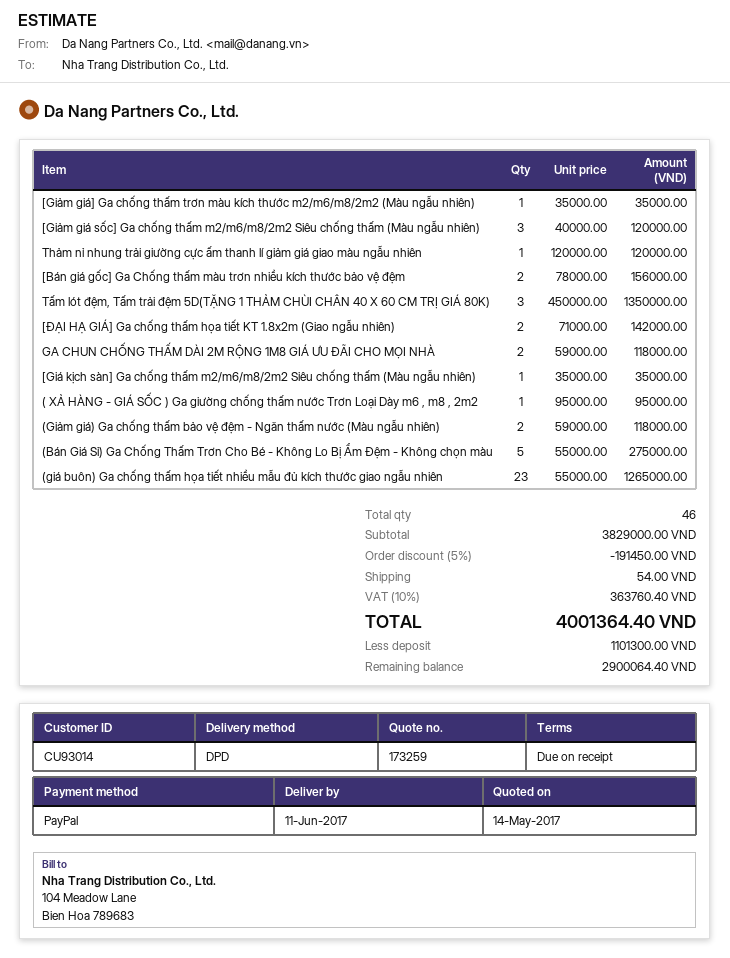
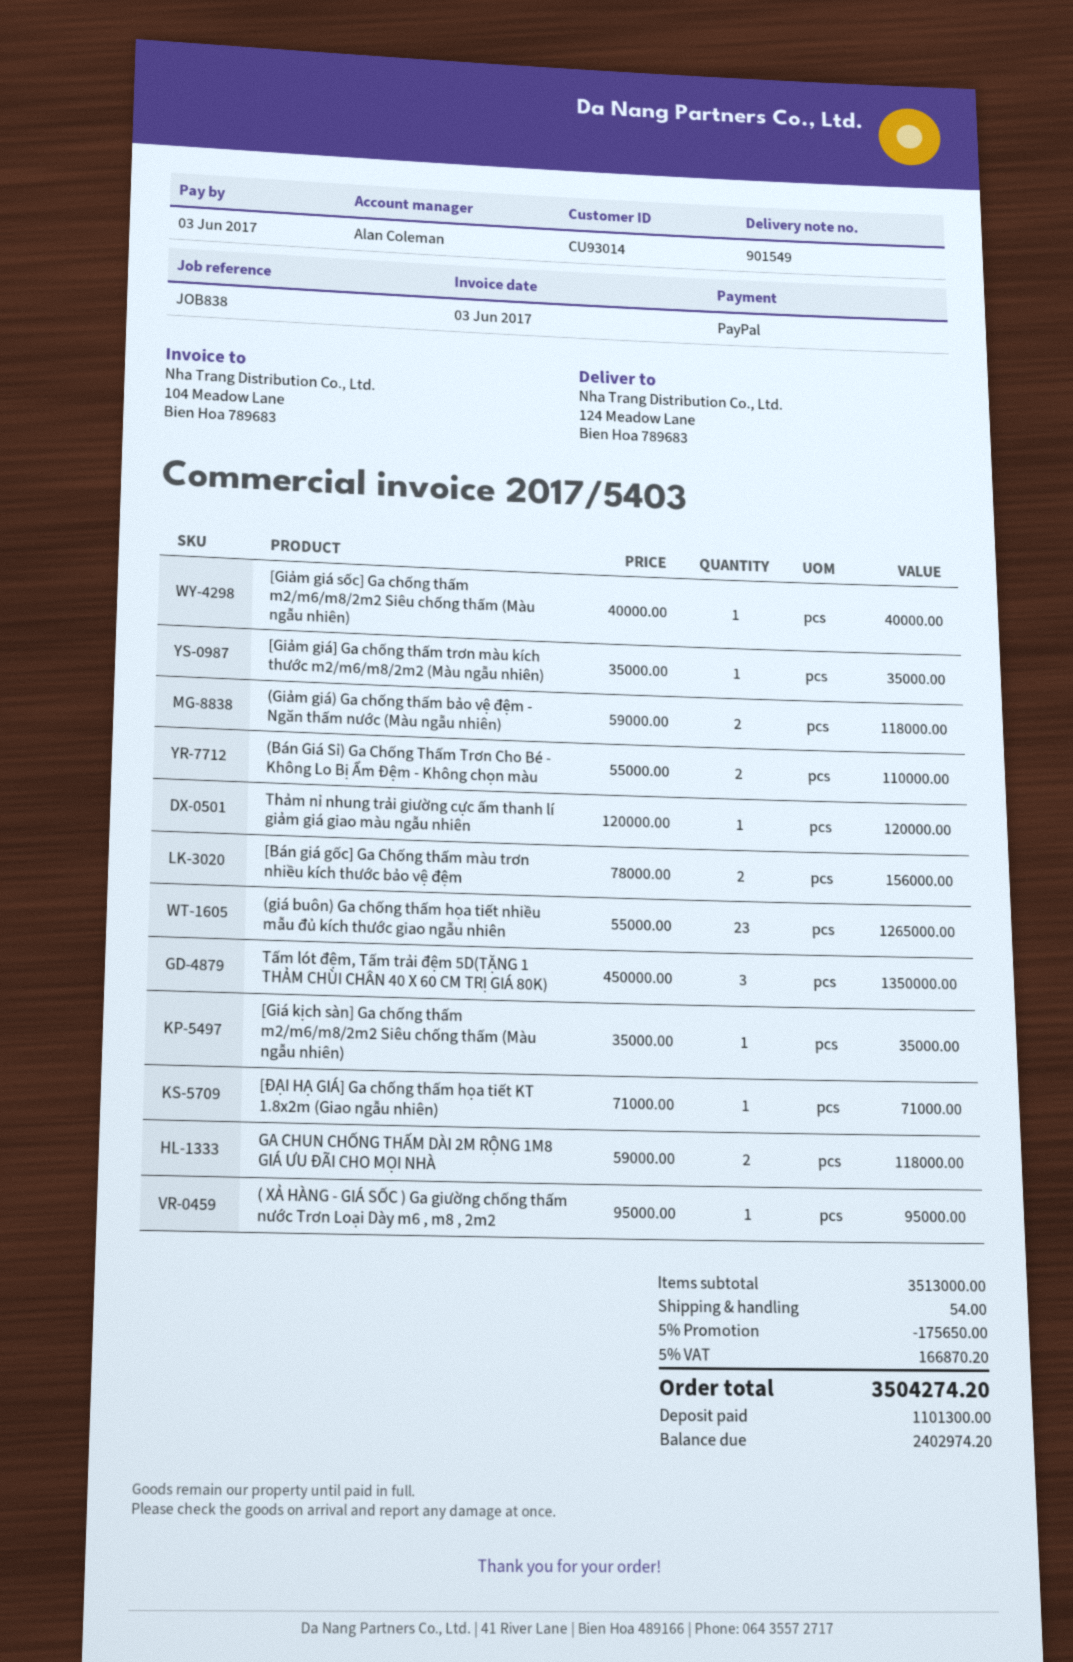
[Giảm giá sốc] Ga chống thấm m2/m6/m8/2m2 Siêu chống thấm (Màu ngẫu nhiên): 3 x 40000.00 = 120000.00 -> 1 x 40000.00 = 40000.00
[ĐẠI HẠ GIÁ] Ga chống thấm họa tiết KT 1.8x2m (Giao ngẫu nhiên): 2 x 71000.00 = 142000.00 -> 1 x 71000.00 = 71000.00
(Bán Giá Sỉ) Ga Chống Thấm Trơn Cho Bé - Không Lo Bị Ẩm Đệm - Không chọn màu: 5 x 55000.00 = 275000.00 -> 2 x 55000.00 = 110000.00
subtotal: 3829000.00 -> 3513000.00
discount: 5% = 191450.00 -> 5% = 175650.00
tax: 10% = 363760.40 -> 5% = 166870.20
total: 4001364.40 -> 3504274.20
balance: 2900064.40 -> 2402974.20

